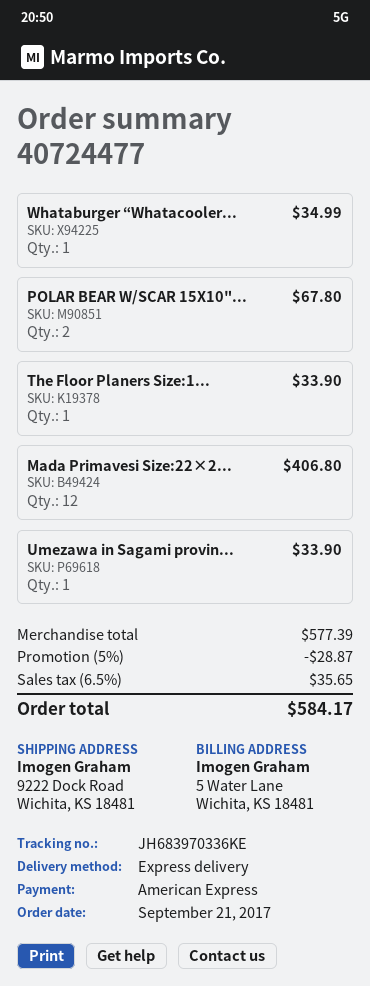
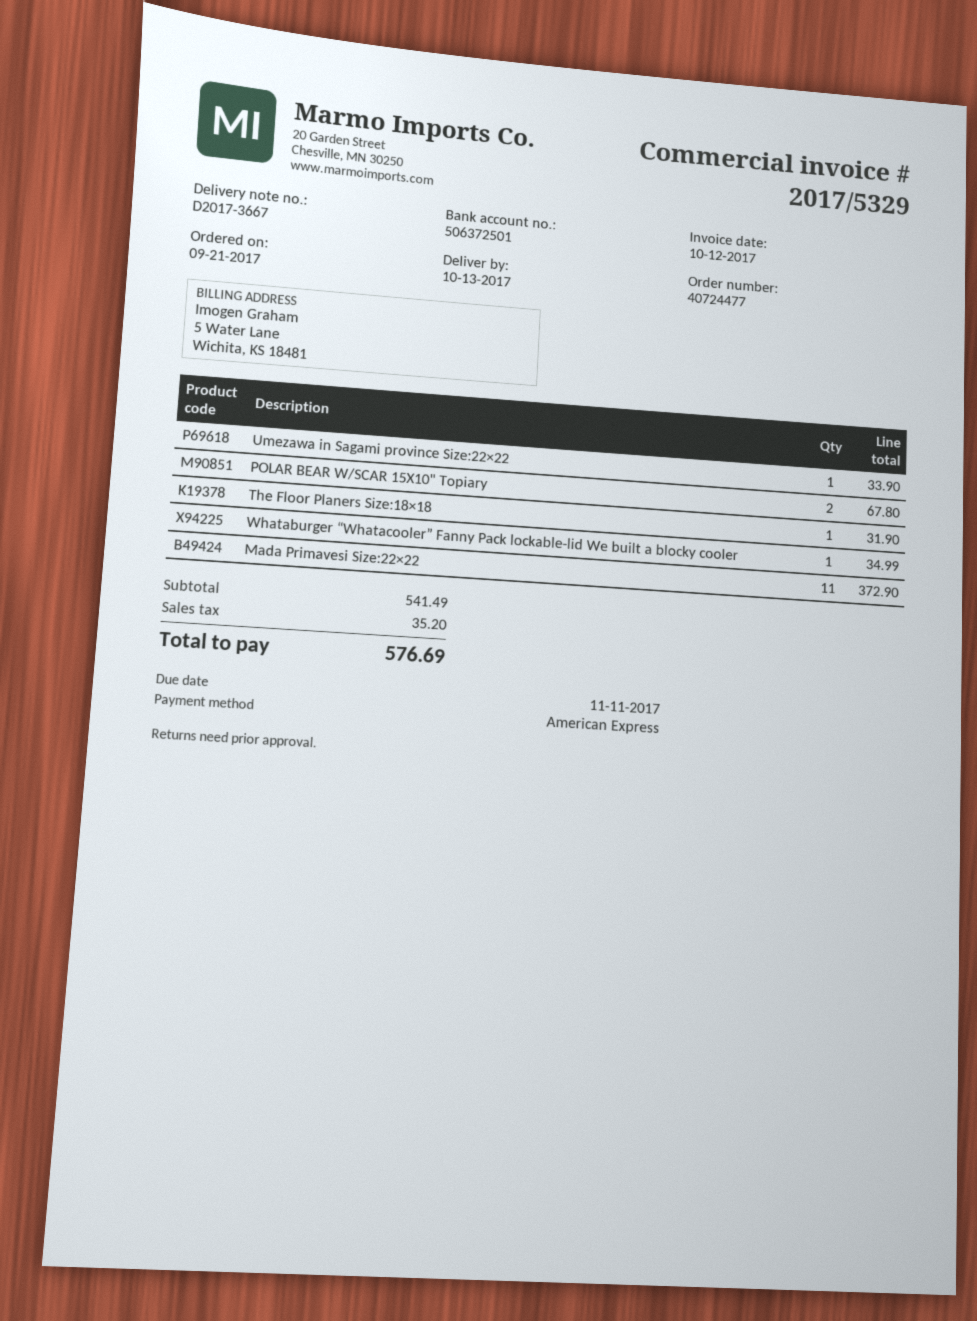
The Floor Planers Size:1...: 1 for 33.90 -> 1 for 31.90
Mada Primavesi Size:22×2...: 12 for 406.80 -> 11 for 372.90
subtotal: 577.39 -> 541.49
discount: 5% = 28.87 -> none
tax: 35.65 -> 35.20
total: 584.17 -> 576.69

